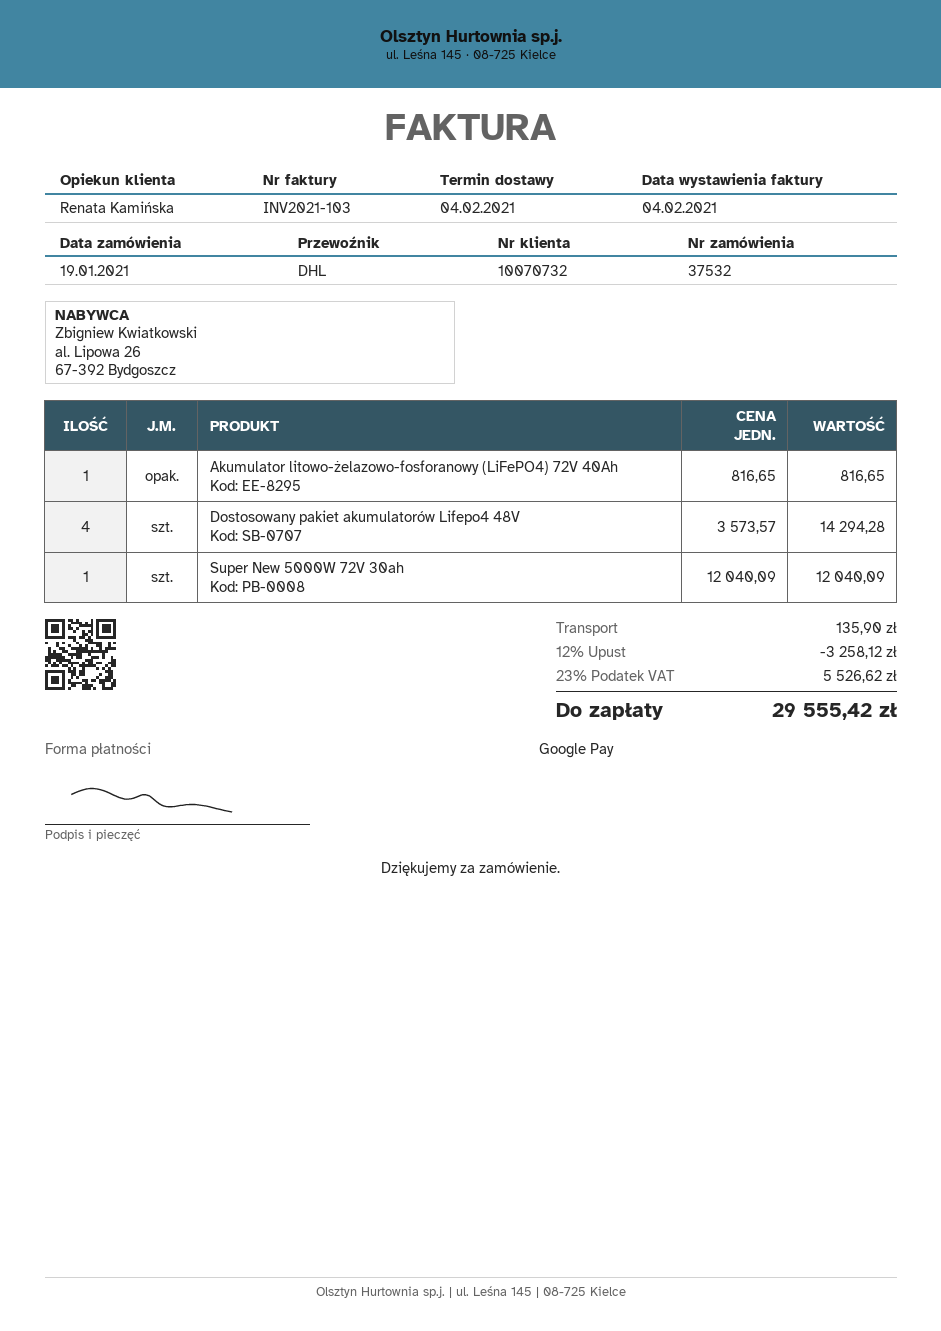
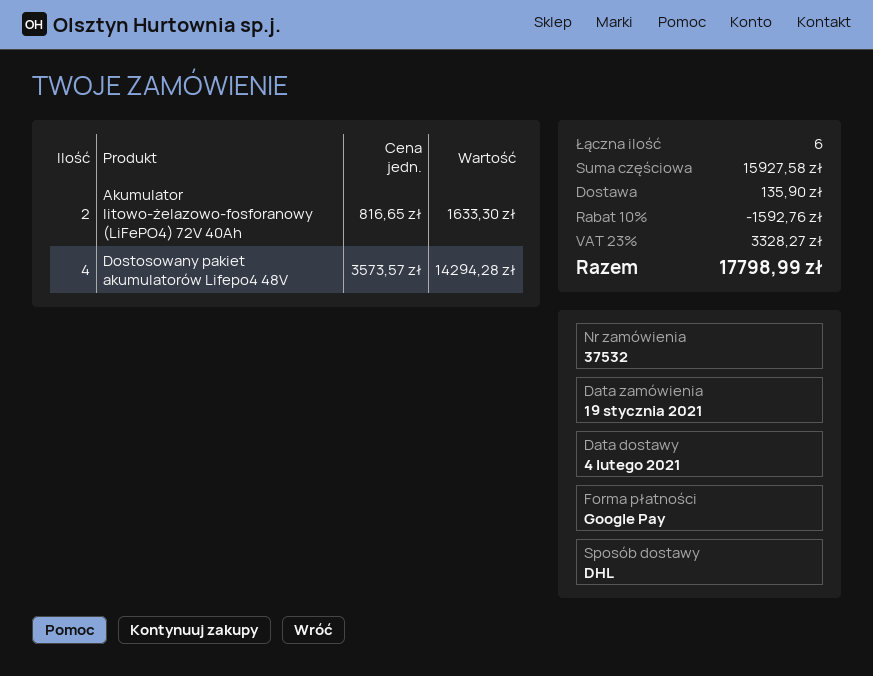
Akumulator litowo-żelazowo-fosforanowy (LiFePO4) 72V 40Ah: 1 x 816.65 = 816.65 -> 2 x 816.65 = 1633.30
Super New 5000W 72V 30ah: 1 x 12040.09 = 12040.09 -> none
discount: 12% = 3258.12 -> 10% = 1592.76
tax: 23% = 5526.62 -> 23% = 3328.27
total: 29555.42 -> 17798.99

